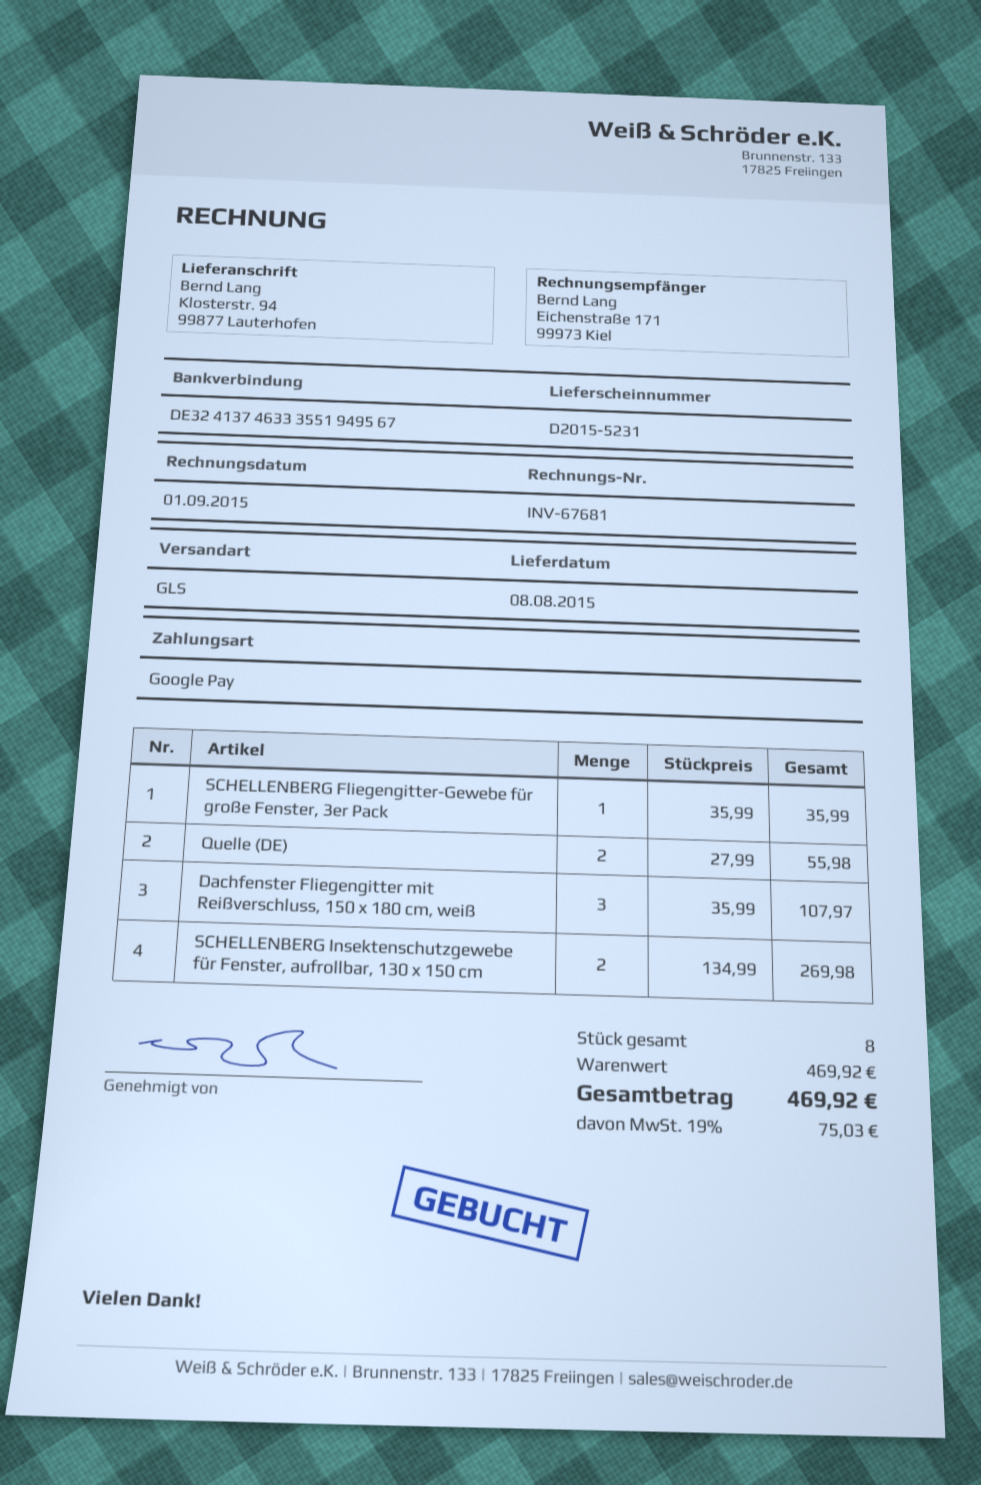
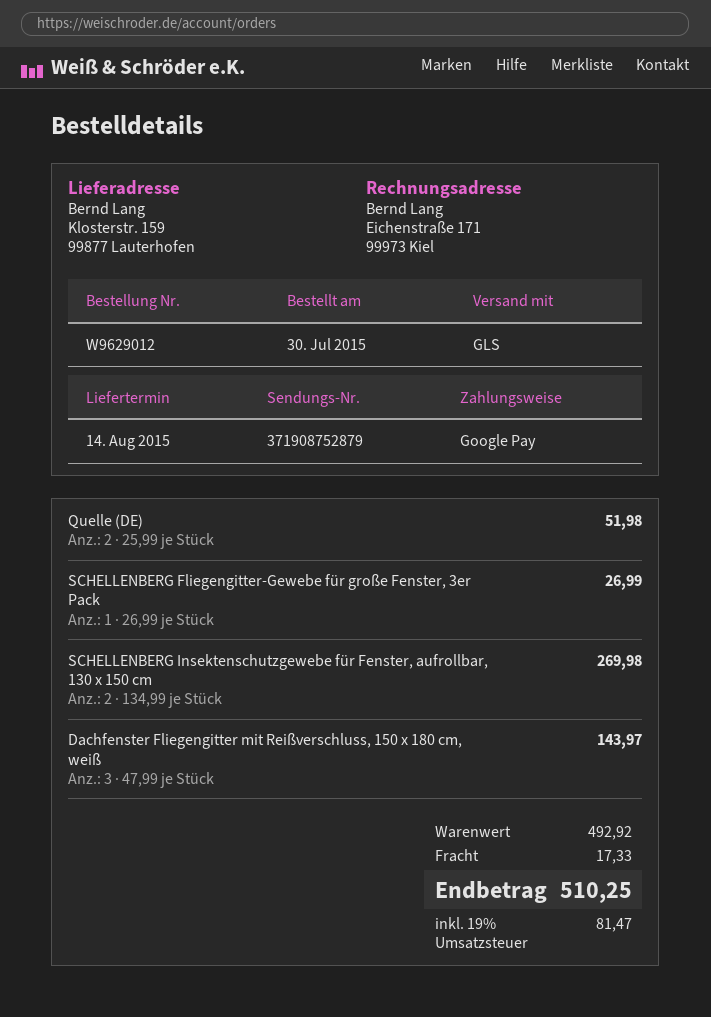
delivery date: 2015-08-08 -> 2015-08-14
ship to: Klosterstr. 94, 99877 Lauterhofen -> Klosterstr. 159, 99877 Lauterhofen
SCHELLENBERG Fliegengitter-Gewebe für große Fenster, 3er Pack: 1 x 35.99 = 35.99 -> 1 x 26.99 = 26.99
Quelle (DE): 2 x 27.99 = 55.98 -> 2 x 25.99 = 51.98
Dachfenster Fliegengitter mit Reißverschluss, 150 x 180 cm, weiß: 3 x 35.99 = 107.97 -> 3 x 47.99 = 143.97
subtotal: 469.92 -> 492.92
shipping: none -> 17.33
tax: 19% = 75.03 -> 19% = 81.47
total: 469.92 -> 510.25

